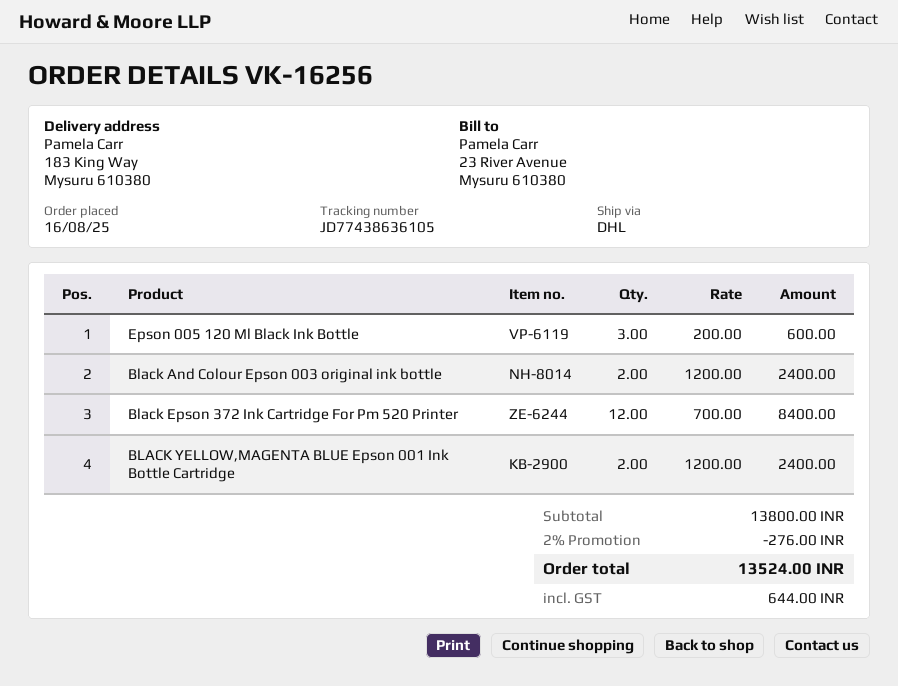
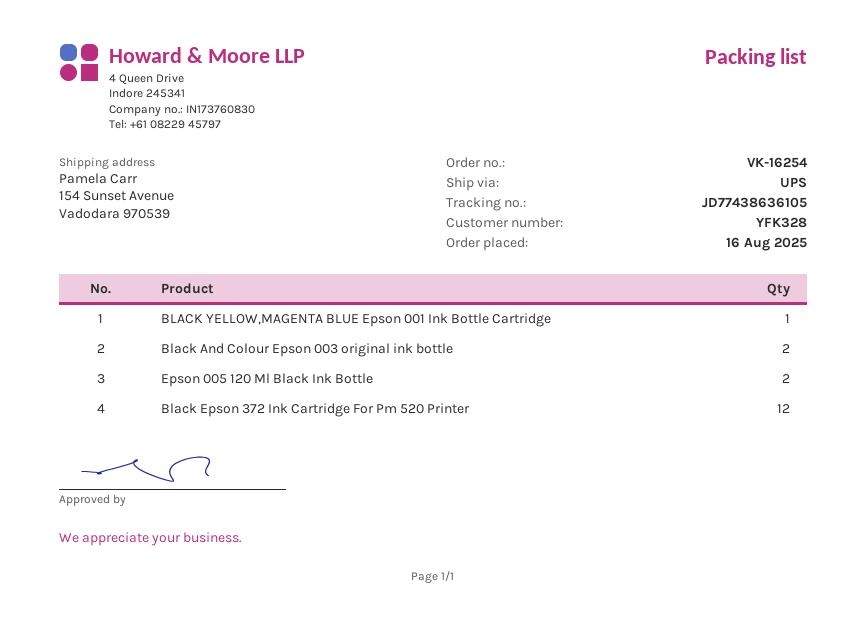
order number: VK-16256 -> VK-16254
shipping method: DHL -> UPS
ship to: 183 King Way, Mysuru 610380 -> 154 Sunset Avenue, Vadodara 970539
Epson 005 120 Ml Black Ink Bottle: 3 -> 2
BLACK YELLOW,MAGENTA BLUE Epson 001 Ink Bottle Cartridge: 2 -> 1

